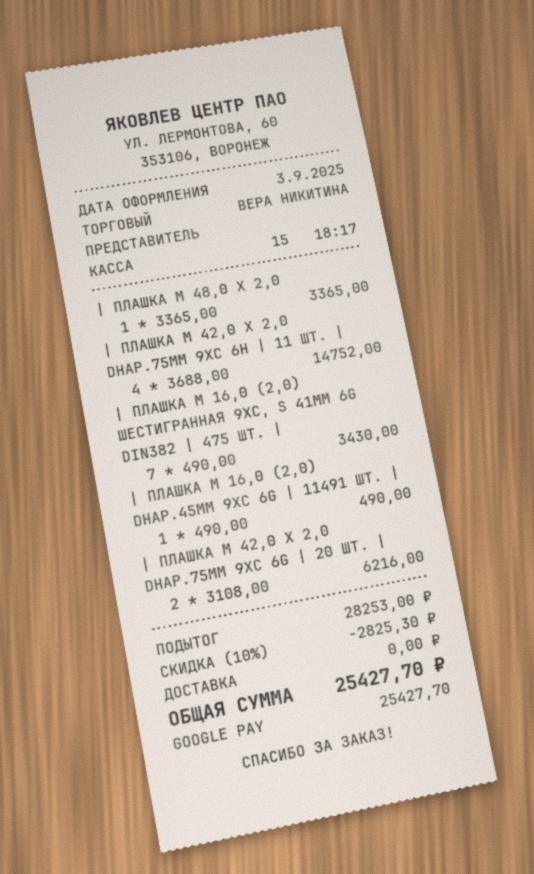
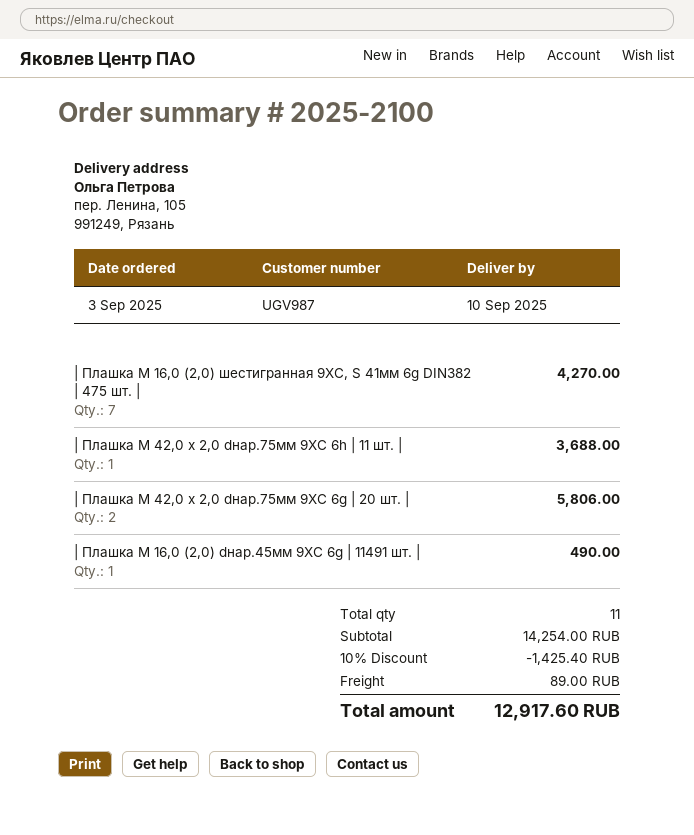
| ПЛАШКА М 48,0 Х 2,0: 1 for 3365.00 -> none
| ПЛАШКА М 42,0 Х 2,0 DНАР.75ММ 9ХС 6H | 11 ШТ. |: 4 for 14752.00 -> 1 for 3688.00
| ПЛАШКА М 16,0 (2,0) ШЕСТИГРАННАЯ 9ХС, S 41ММ 6G DIN382 | 475 ШТ. |: 7 for 3430.00 -> 7 for 4270.00
| ПЛАШКА М 42,0 Х 2,0 DНАР.75ММ 9ХС 6G | 20 ШТ. |: 2 for 6216.00 -> 2 for 5806.00
subtotal: 28253.00 -> 14254.00
discount: 10% = 2825.30 -> 10% = 1425.40
shipping: 0.00 -> 89.00
total: 25427.70 -> 12917.60

